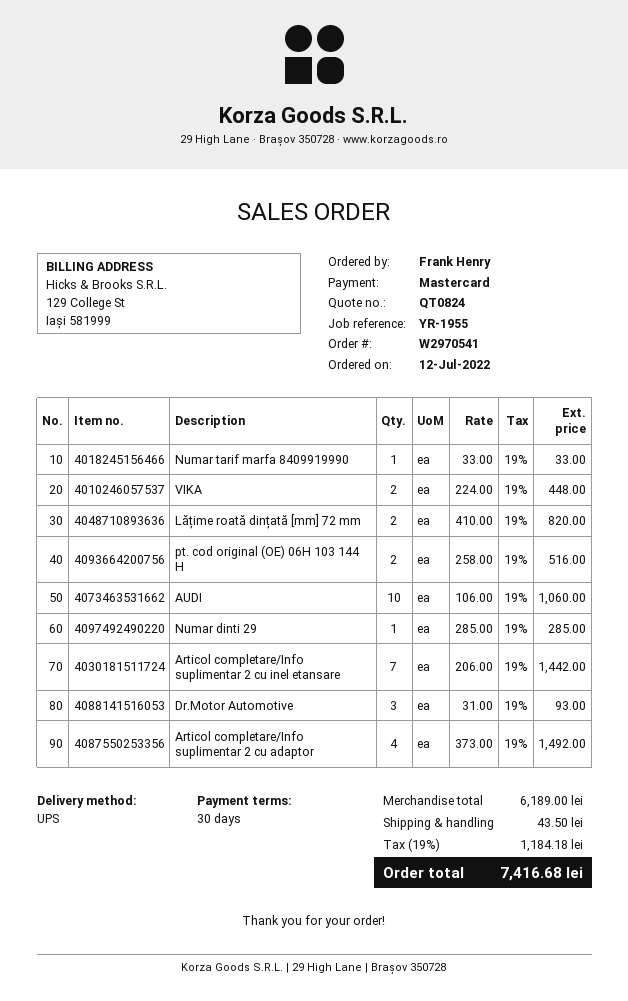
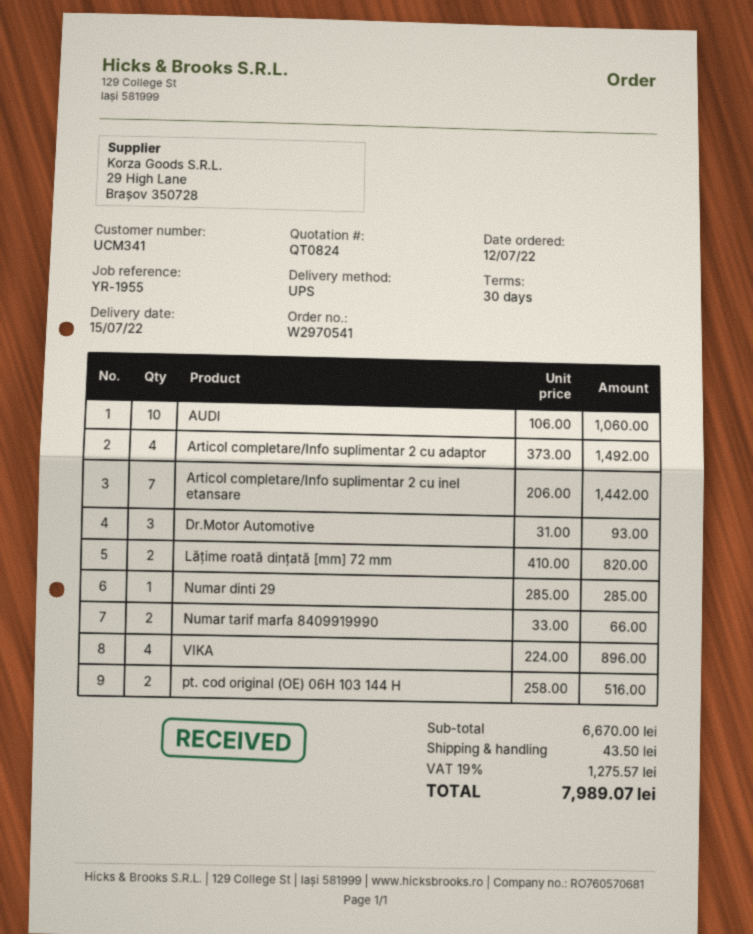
Numar tarif marfa 8409919990: 1 x 33.00 = 33.00 -> 2 x 33.00 = 66.00
VIKA: 2 x 224.00 = 448.00 -> 4 x 224.00 = 896.00
subtotal: 6189.00 -> 6670.00
tax: 19% = 1184.18 -> 19% = 1275.57
total: 7416.68 -> 7989.07

